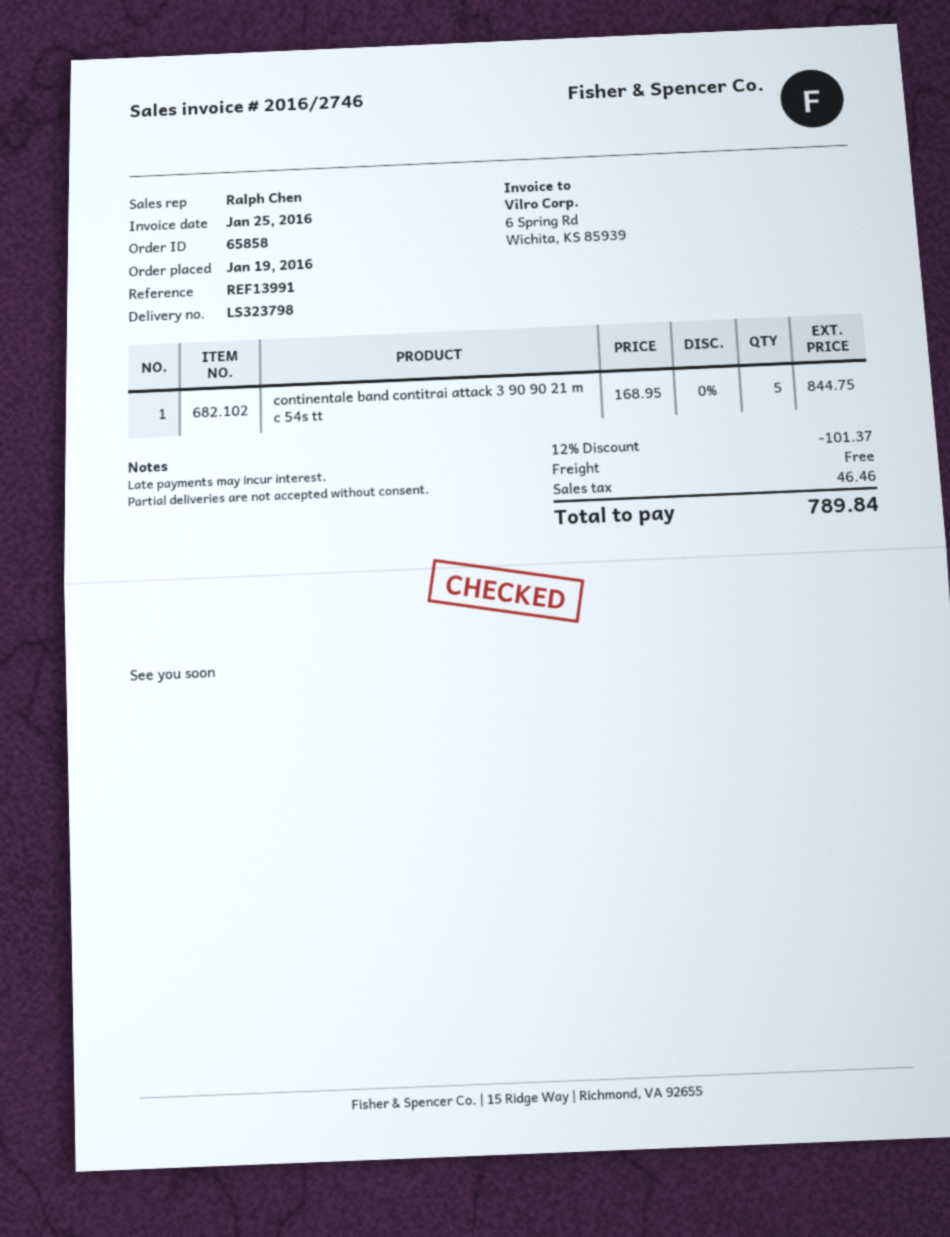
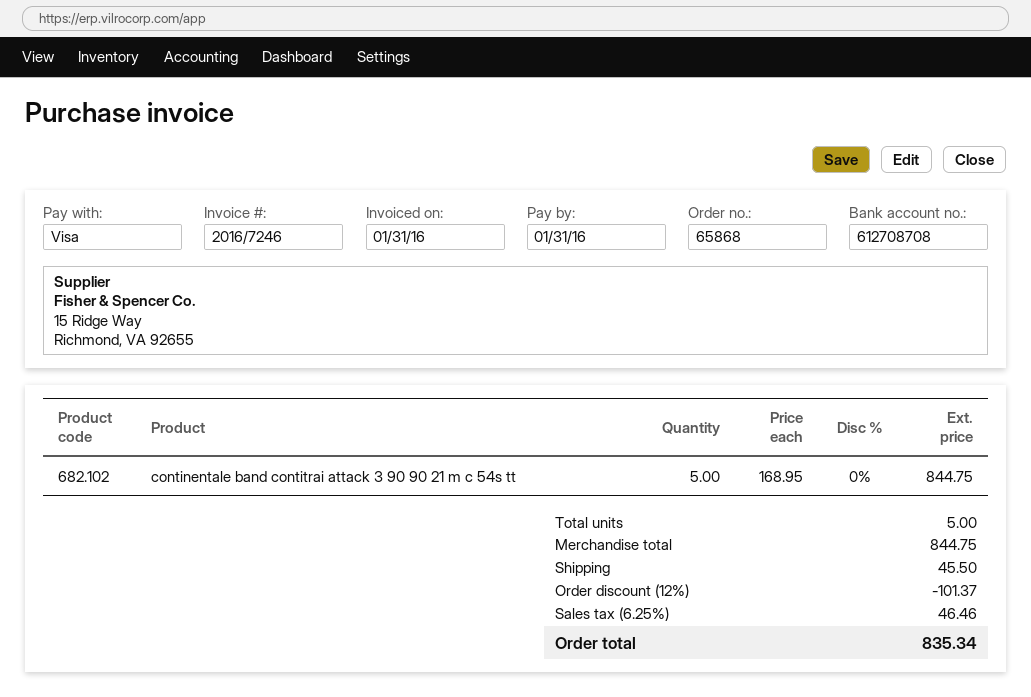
order number: 65858 -> 65868
invoice number: 2016/2746 -> 2016/7246
invoice date: 2016-01-25 -> 2016-01-31
shipping: 0.00 -> 45.50
total: 789.84 -> 835.34

